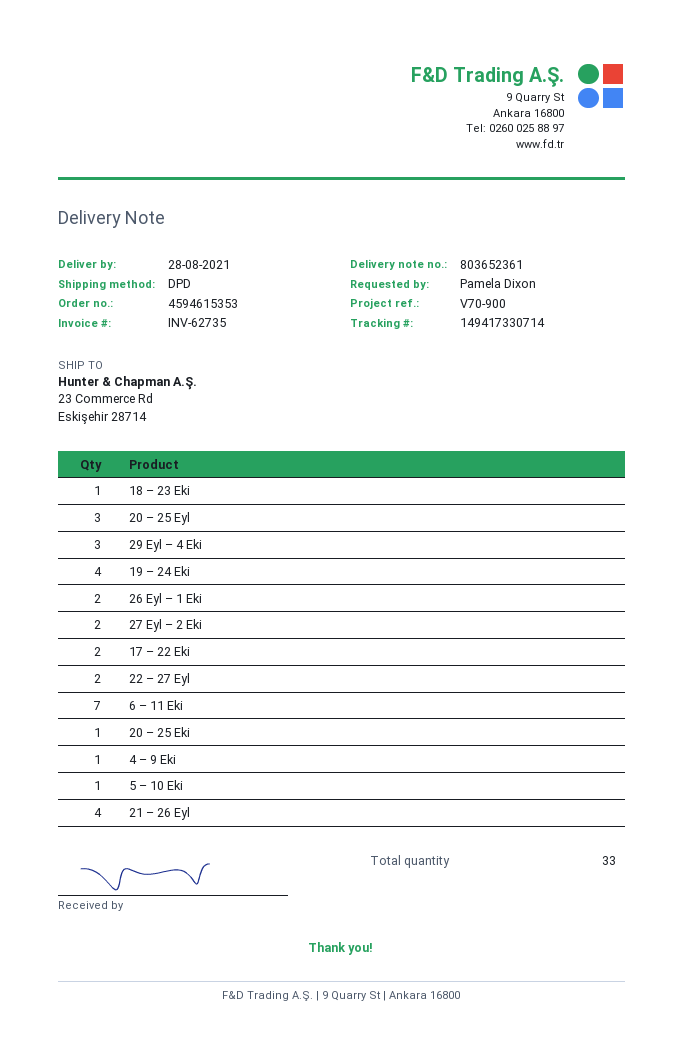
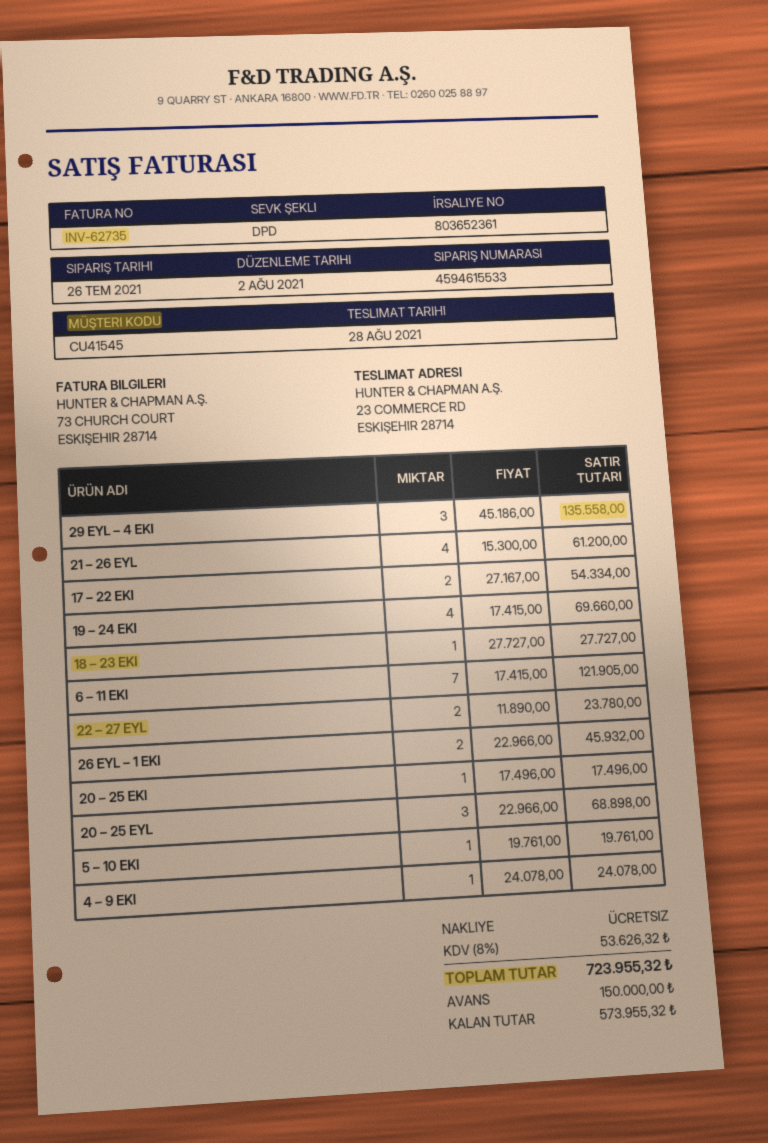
order number: 4594615353 -> 4594615533
27 Eyl – 2 Eki: 2 -> none

